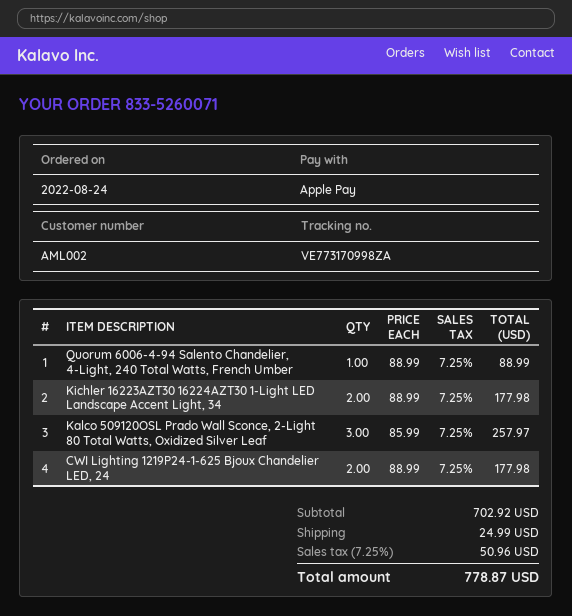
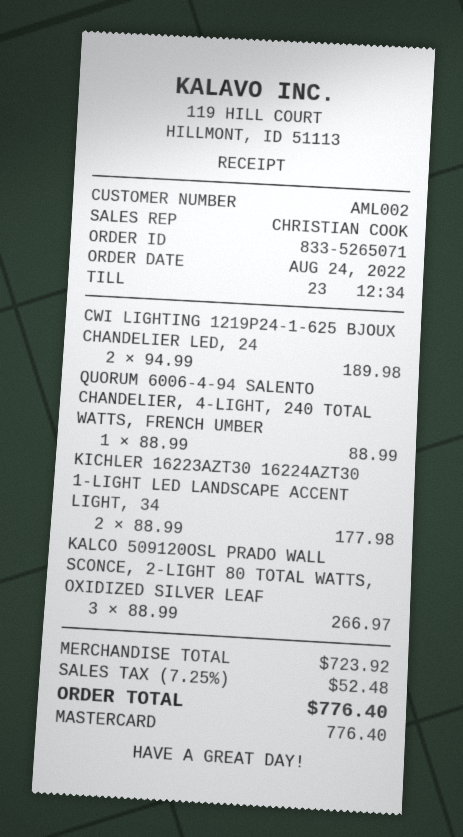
order number: 833-5260071 -> 833-5265071
payment method: Apple Pay -> Mastercard
Kalco 509120OSL Prado Wall Sconce, 2-Light 80 Total Watts, Oxidized Silver Leaf: 3 x 85.99 = 257.97 -> 3 x 88.99 = 266.97
CWI Lighting 1219P24-1-625 Bjoux Chandelier LED, 24: 2 x 88.99 = 177.98 -> 2 x 94.99 = 189.98
subtotal: 702.92 -> 723.92
shipping: 24.99 -> none
tax: 7.25% = 50.96 -> 7.25% = 52.48
total: 778.87 -> 776.40

